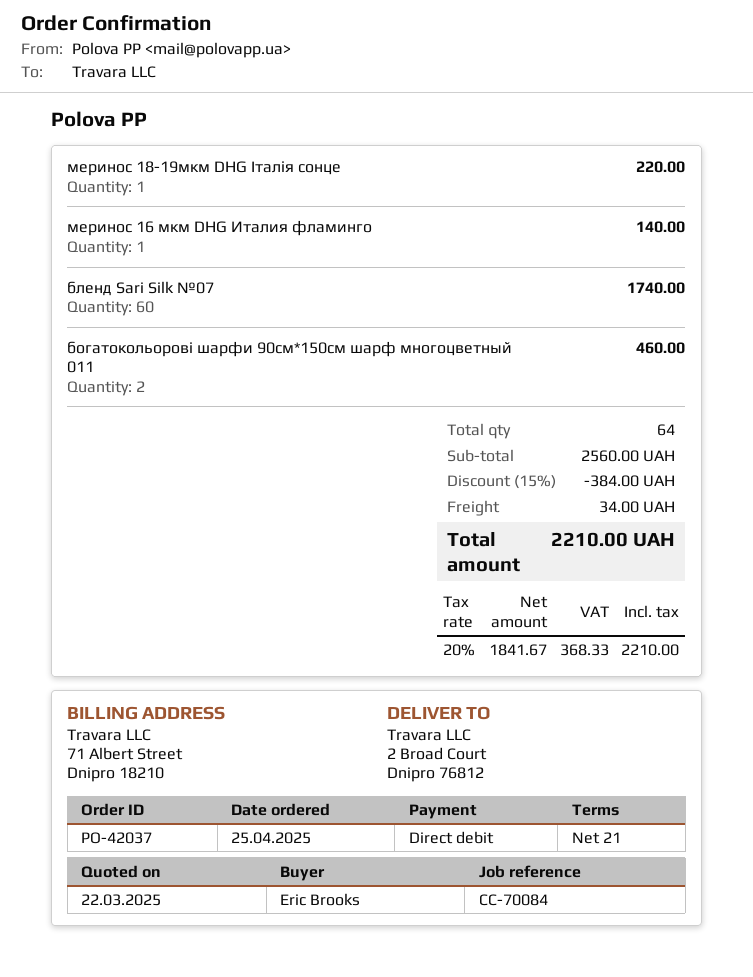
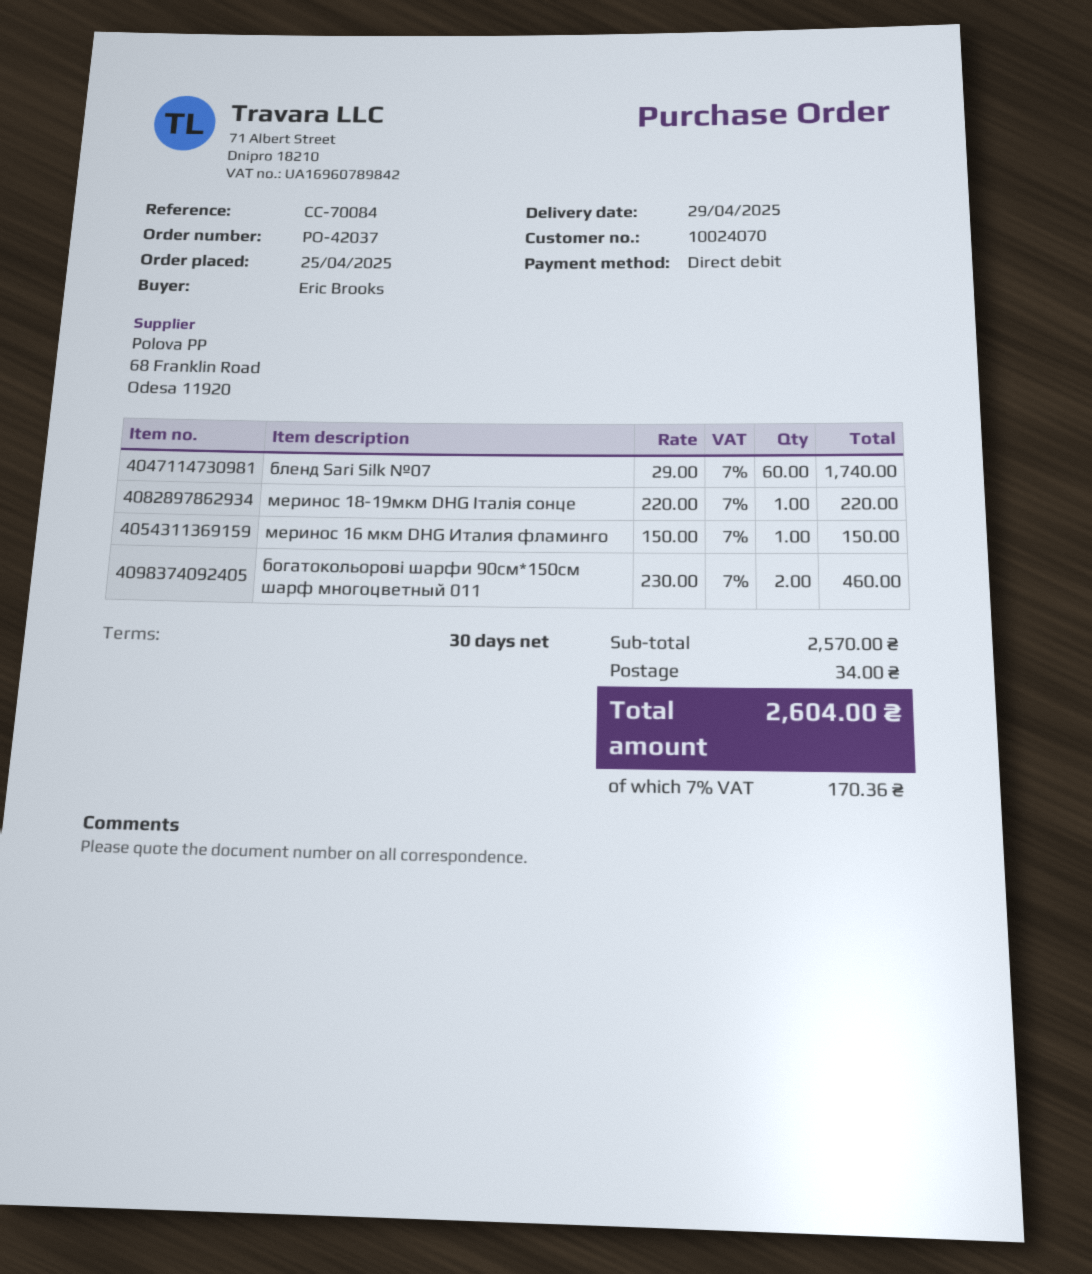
payment terms: 21 days -> 30 days
меринос 16 мкм DHG Италия фламинго: 1 for 140.00 -> 1 for 150.00
subtotal: 2560.00 -> 2570.00
discount: 15% = 384.00 -> none
tax: 20% = 368.33 -> 7% = 170.36
total: 2210.00 -> 2604.00

